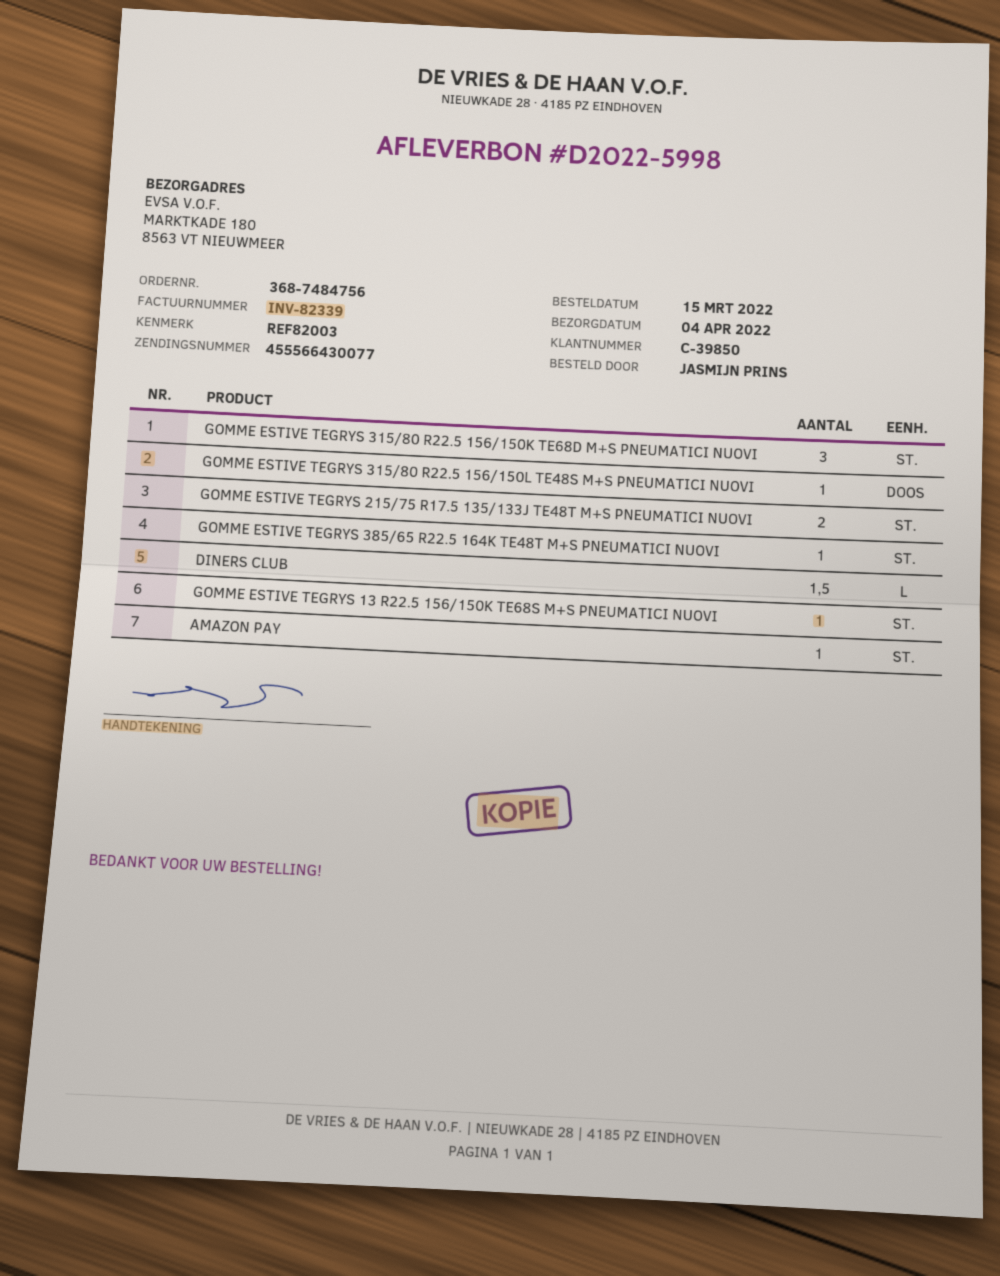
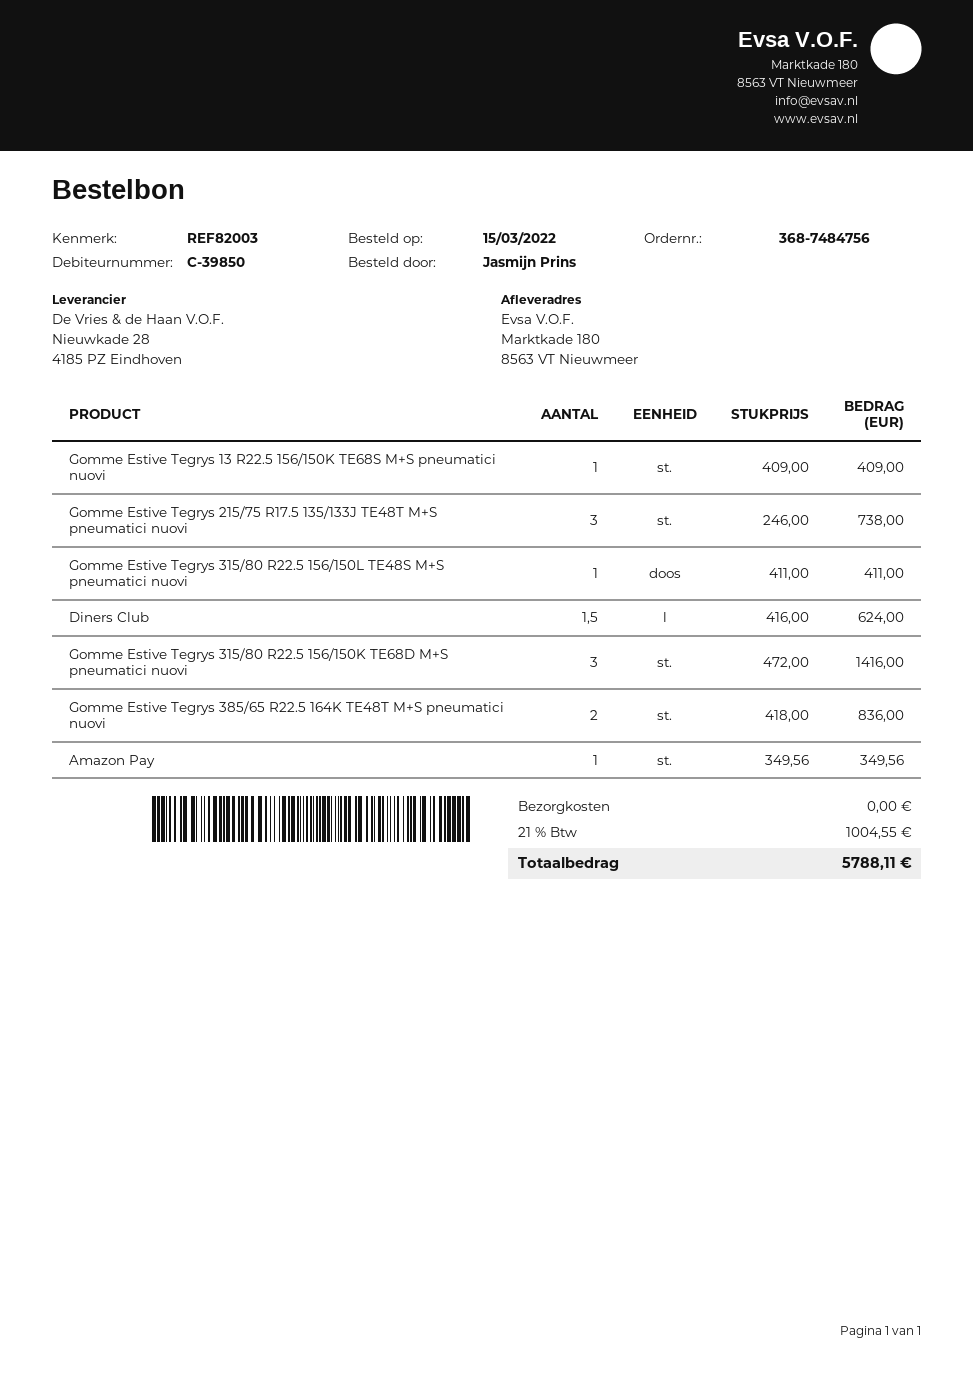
GOMME ESTIVE TEGRYS 215/75 R17.5 135/133J TE48T M+S PNEUMATICI NUOVI: 2 -> 3
GOMME ESTIVE TEGRYS 385/65 R22.5 164K TE48T M+S PNEUMATICI NUOVI: 1 -> 2

